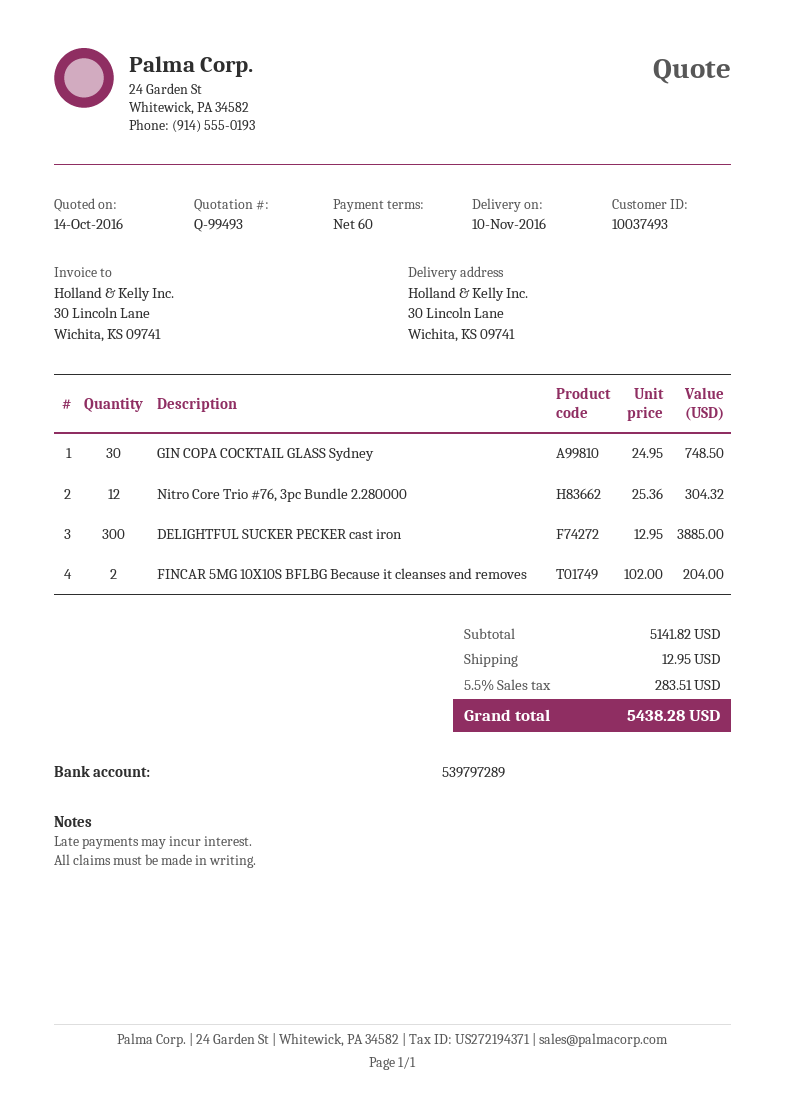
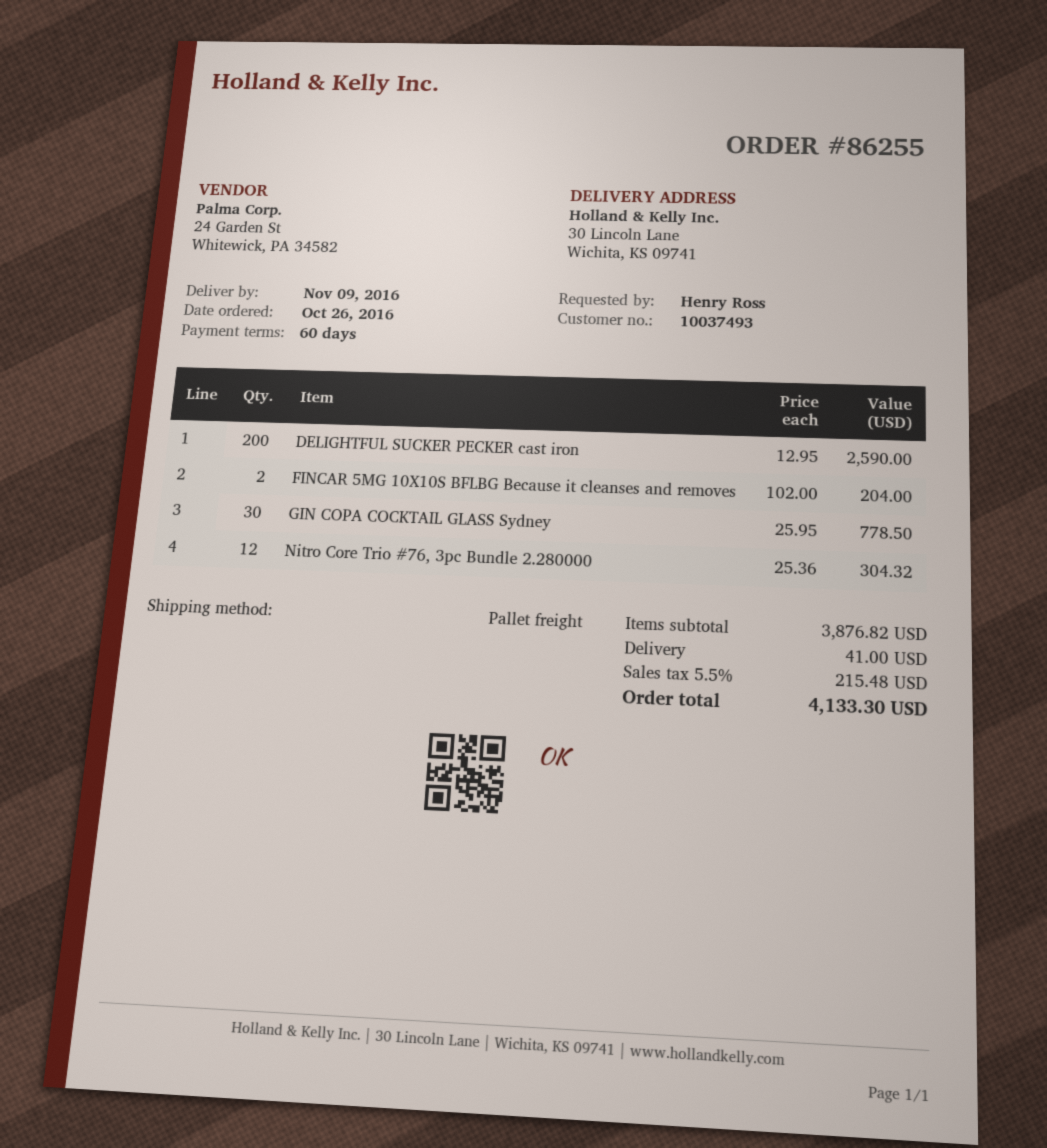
delivery date: 2016-11-10 -> 2016-11-09
GIN COPA COCKTAIL GLASS Sydney: 30 x 24.95 = 748.50 -> 30 x 25.95 = 778.50
DELIGHTFUL SUCKER PECKER cast iron: 300 x 12.95 = 3885.00 -> 200 x 12.95 = 2590.00
subtotal: 5141.82 -> 3876.82
shipping: 12.95 -> 41.00
tax: 5.5% = 283.51 -> 5.5% = 215.48
total: 5438.28 -> 4133.30

